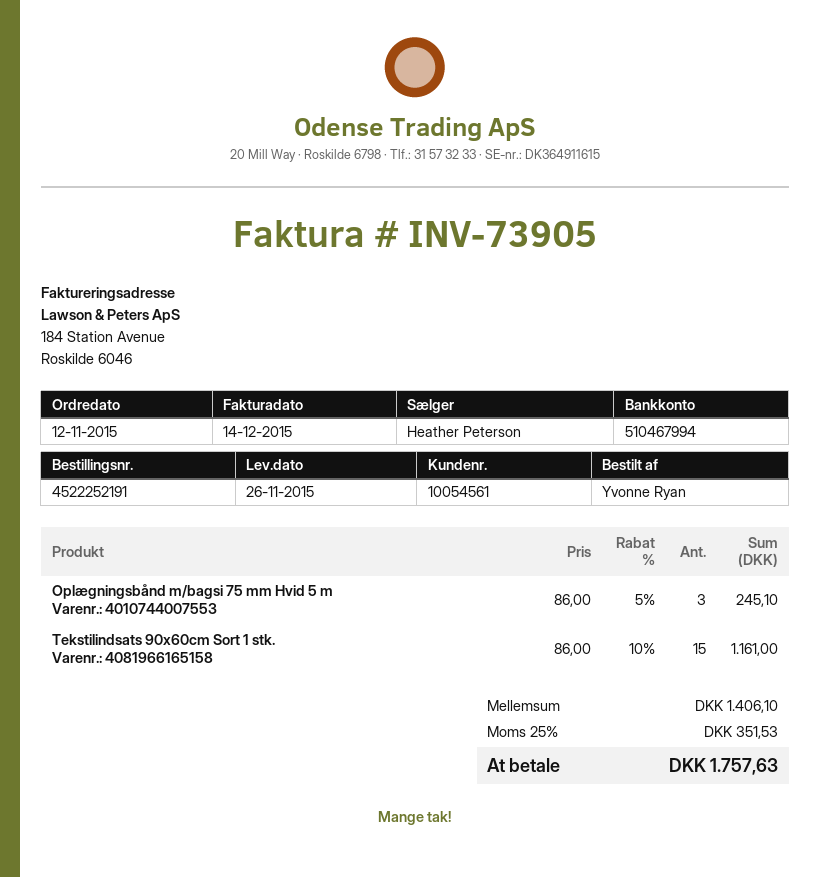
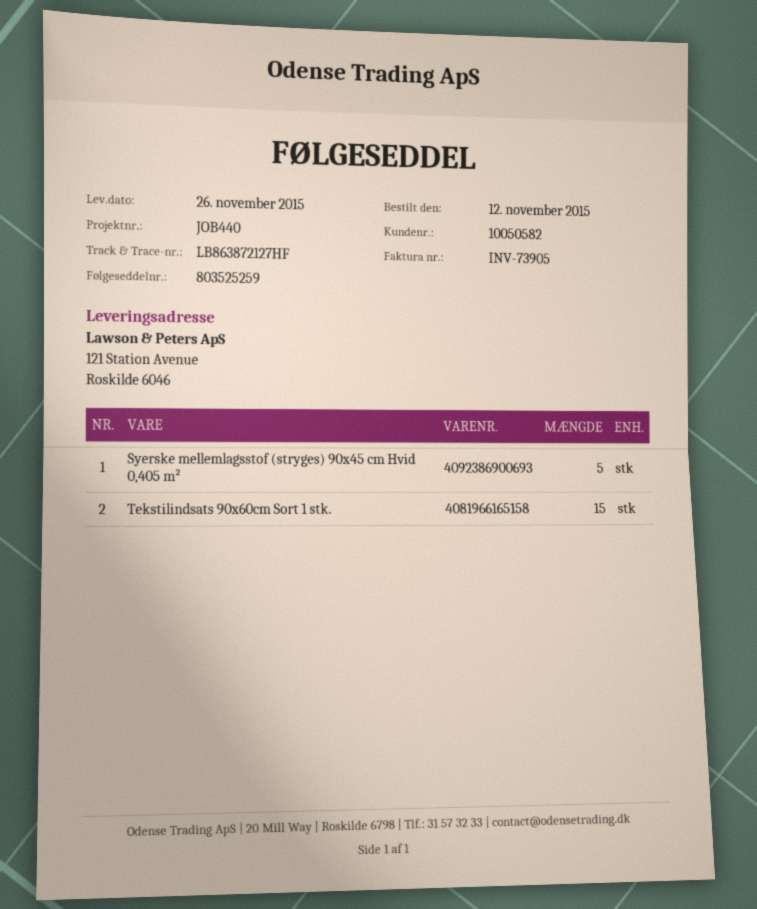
customer number: 10054561 -> 10050582
Oplægningsbånd m/bagsi 75 mm Hvid 5 m: 3 -> none
Syerske mellemlagsstof (stryges) 90x45 cm Hvid 0,405 m²: none -> 5

